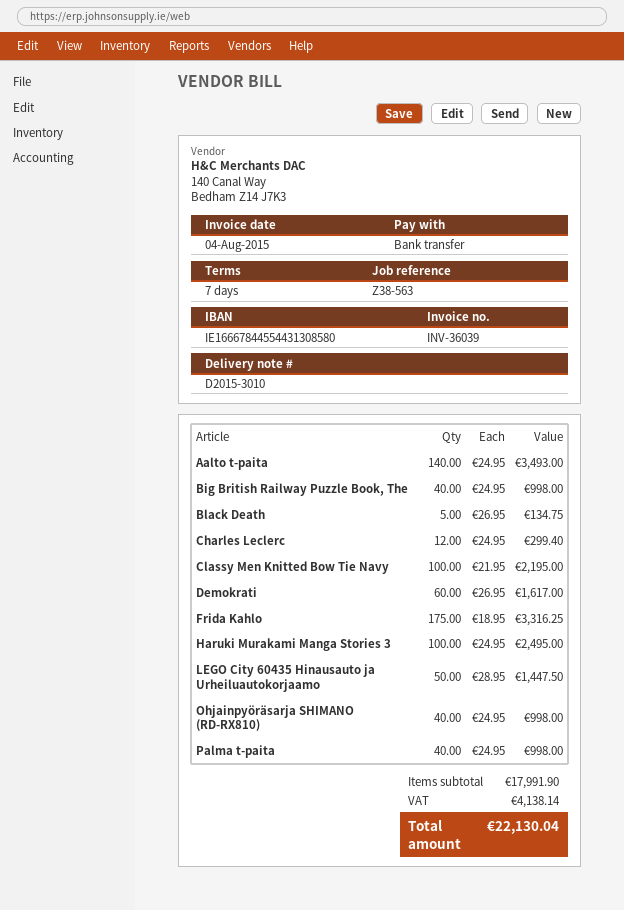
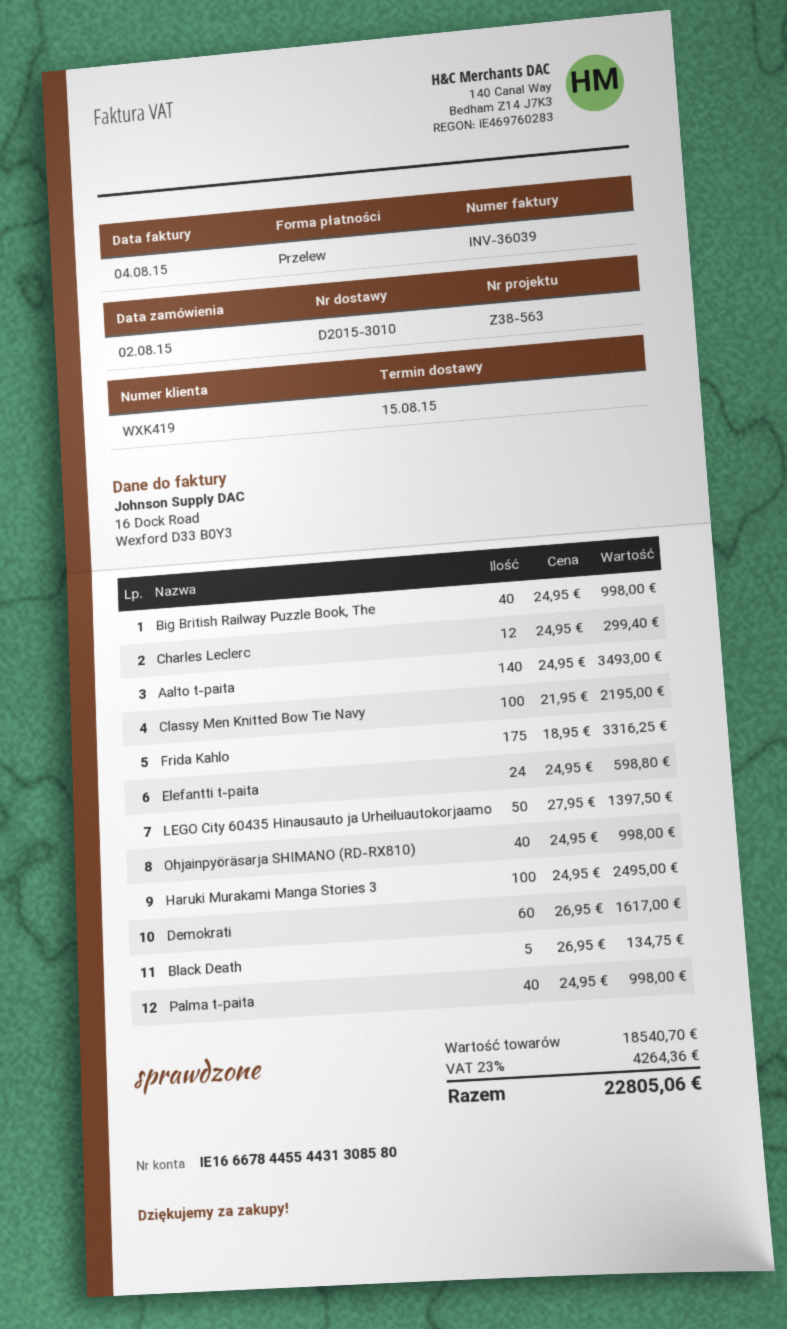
LEGO City 60435 Hinausauto ja Urheiluautokorjaamo: 50 x 28.95 = 1447.50 -> 50 x 27.95 = 1397.50
Elefantti t-paita: none -> 24 x 24.95 = 598.80
subtotal: 17991.90 -> 18540.70
tax: 4138.14 -> 4264.36
total: 22130.04 -> 22805.06

